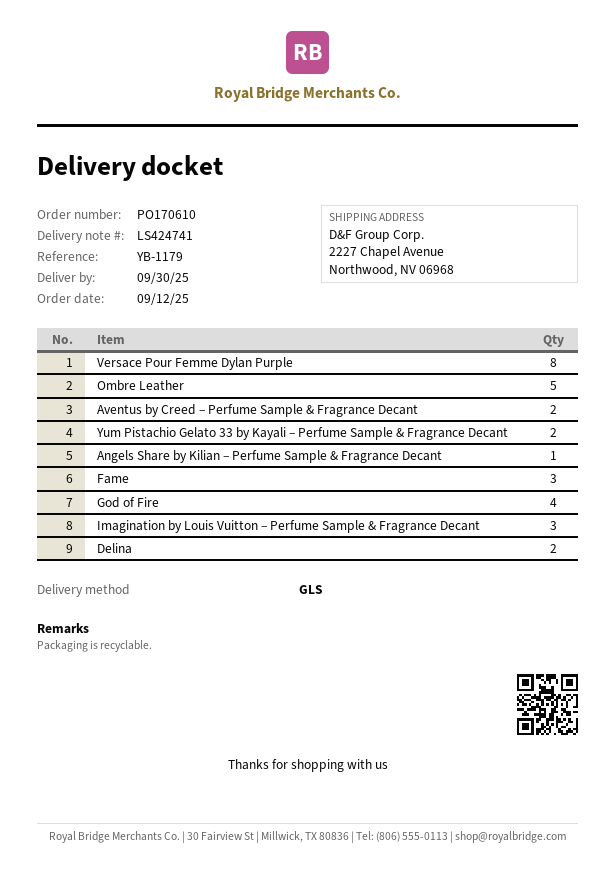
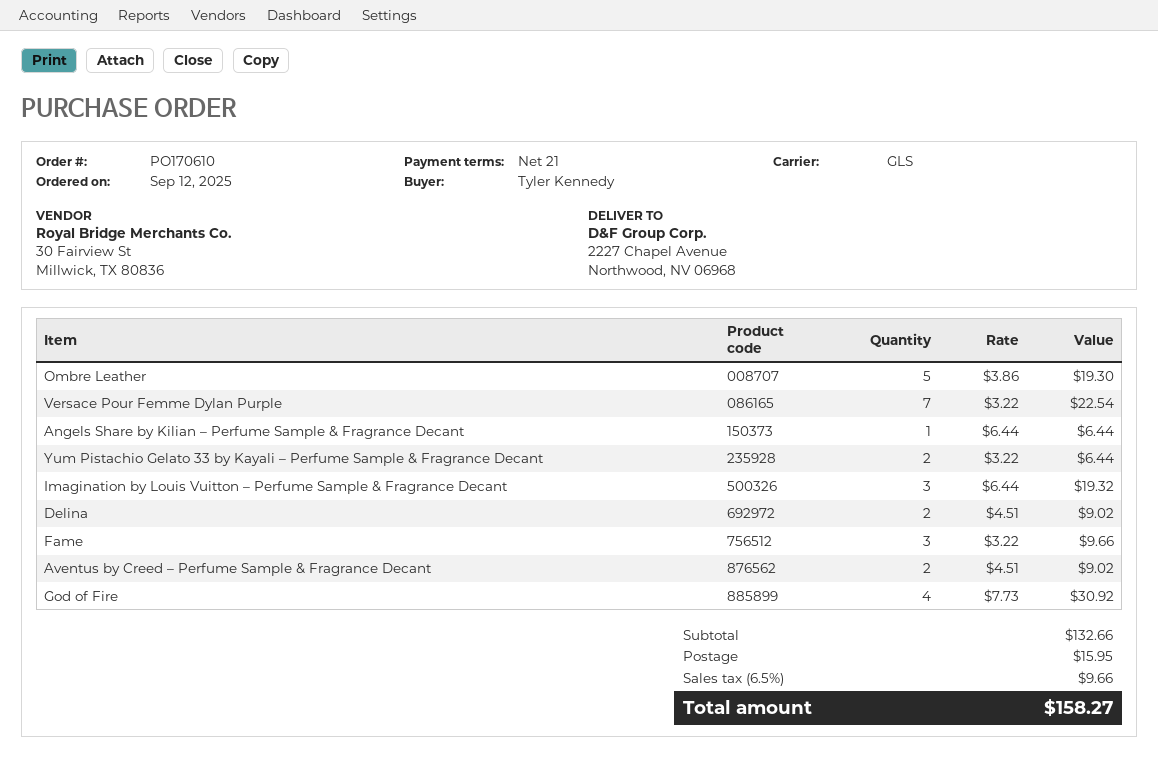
Versace Pour Femme Dylan Purple: 8 -> 7

